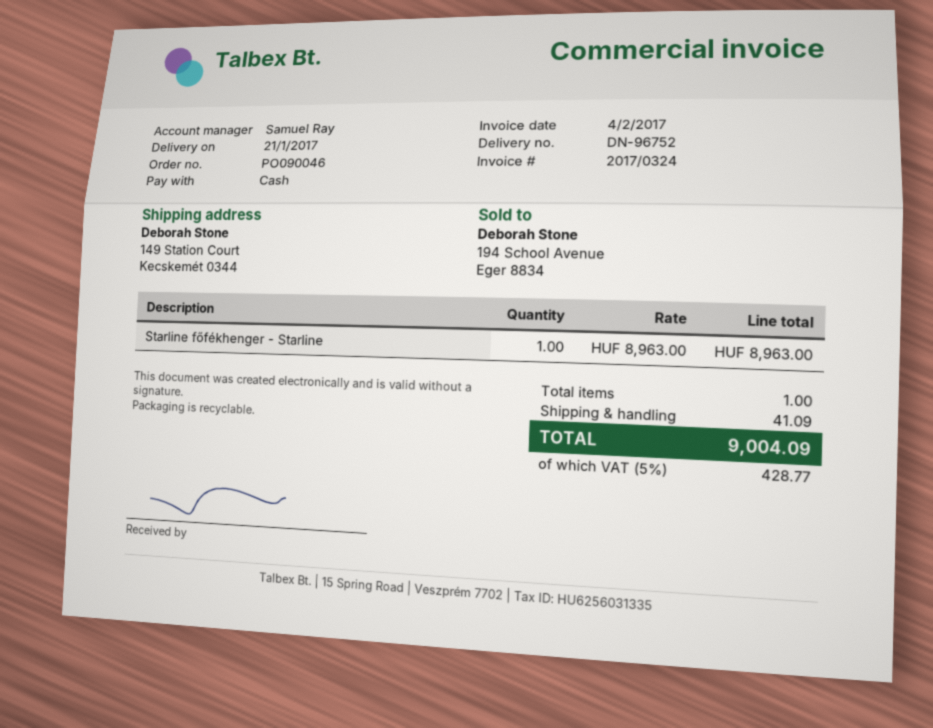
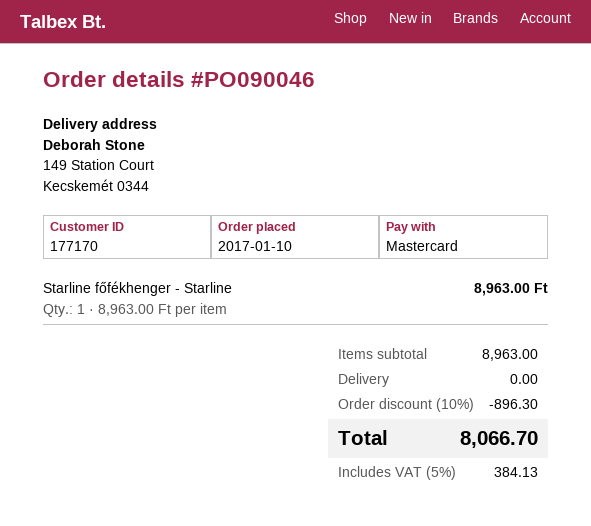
payment method: cash -> Mastercard
discount: none -> 10% = 896.30
shipping: 41.09 -> 0.00
tax: 5% = 428.77 -> 5% = 384.13
total: 9004.09 -> 8066.70

